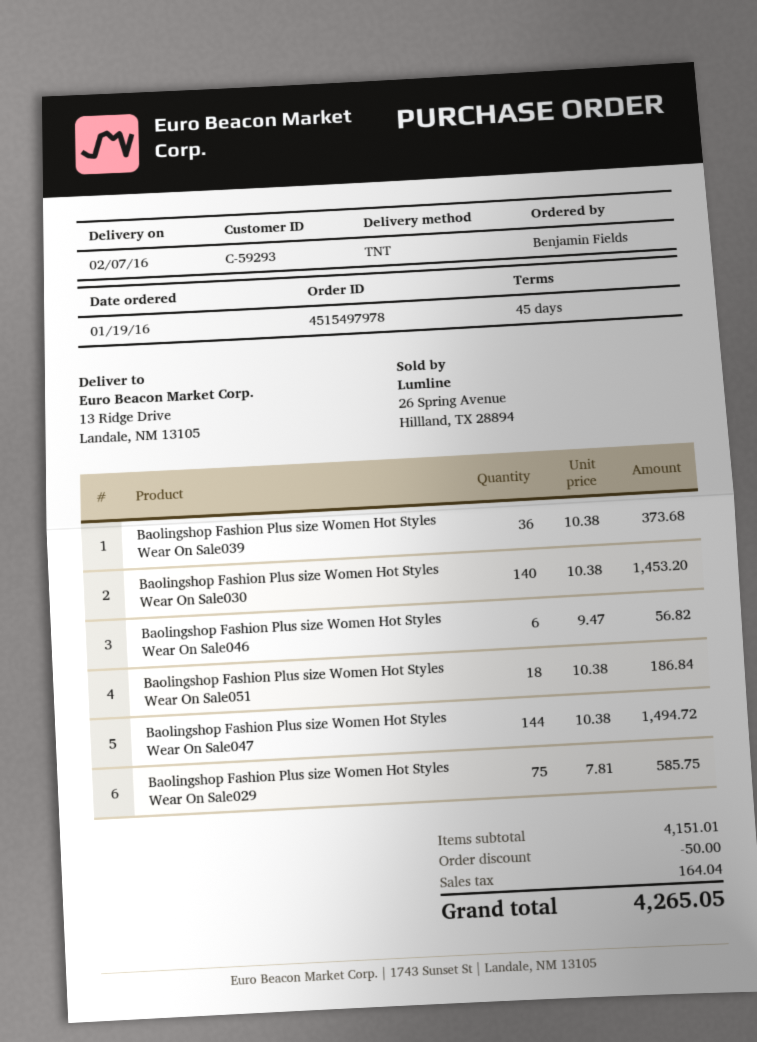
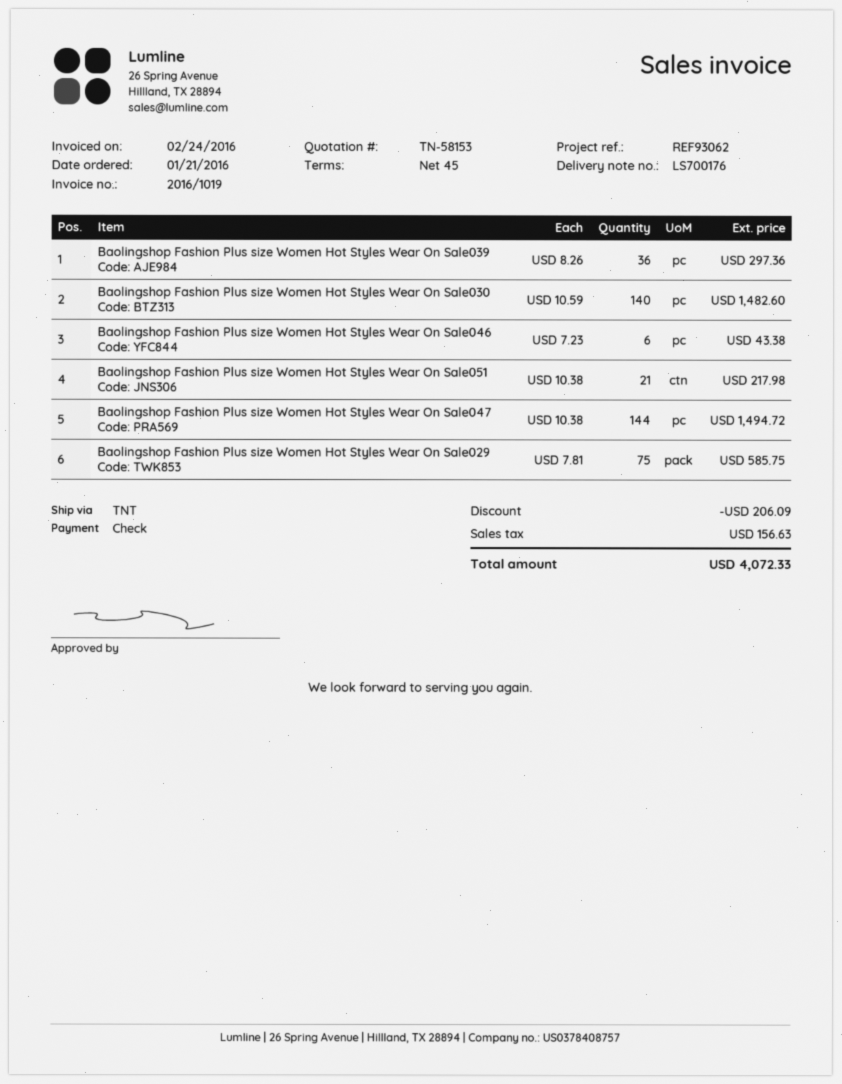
order date: 2016-01-19 -> 2016-01-21
Baolingshop Fashion Plus size Women Hot Styles Wear On Sale039: 36 x 10.38 = 373.68 -> 36 x 8.26 = 297.36
Baolingshop Fashion Plus size Women Hot Styles Wear On Sale030: 140 x 10.38 = 1453.20 -> 140 x 10.59 = 1482.60
Baolingshop Fashion Plus size Women Hot Styles Wear On Sale046: 6 x 9.47 = 56.82 -> 6 x 7.23 = 43.38
Baolingshop Fashion Plus size Women Hot Styles Wear On Sale051: 18 x 10.38 = 186.84 -> 21 x 10.38 = 217.98
discount: 50.00 -> 206.09
tax: 164.04 -> 156.63
total: 4265.05 -> 4072.33

